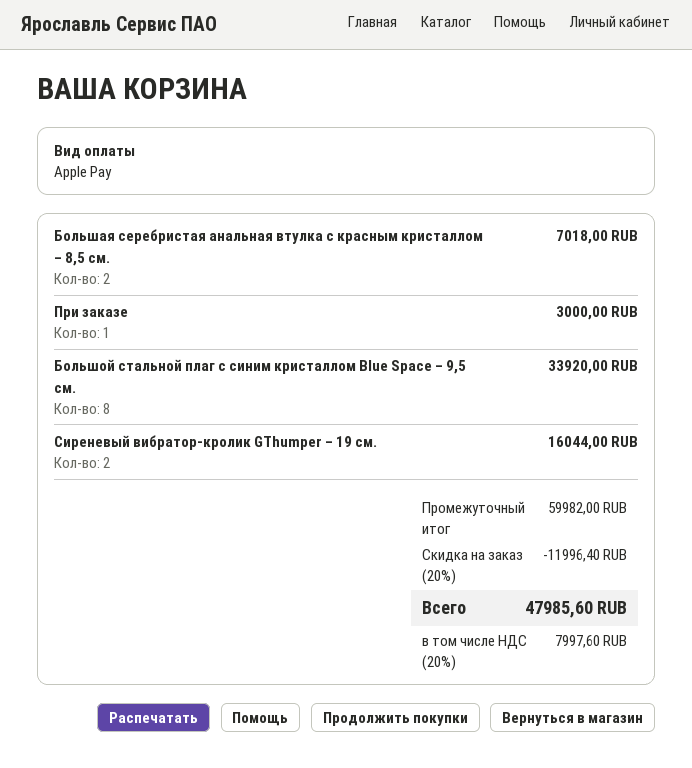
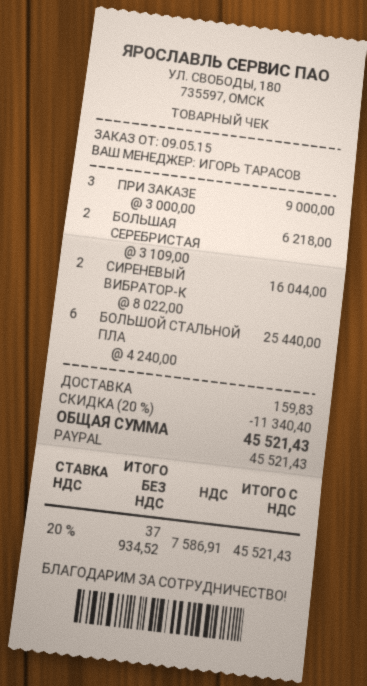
payment method: Apple Pay -> PayPal
Большая серебристая анальная втулка с красным кристаллом – 8,5 см.: 2 for 7018.00 -> 2 for 6218.00
При заказе: 1 for 3000.00 -> 3 for 9000.00
Большой стальной плаг с синим кристаллом Blue Space – 9,5 см.: 8 for 33920.00 -> 6 for 25440.00
discount: 20% = 11996.40 -> 20% = 11340.40
shipping: none -> 159.83
tax: 20% = 7997.60 -> 20% = 7586.91
total: 47985.60 -> 45521.43

